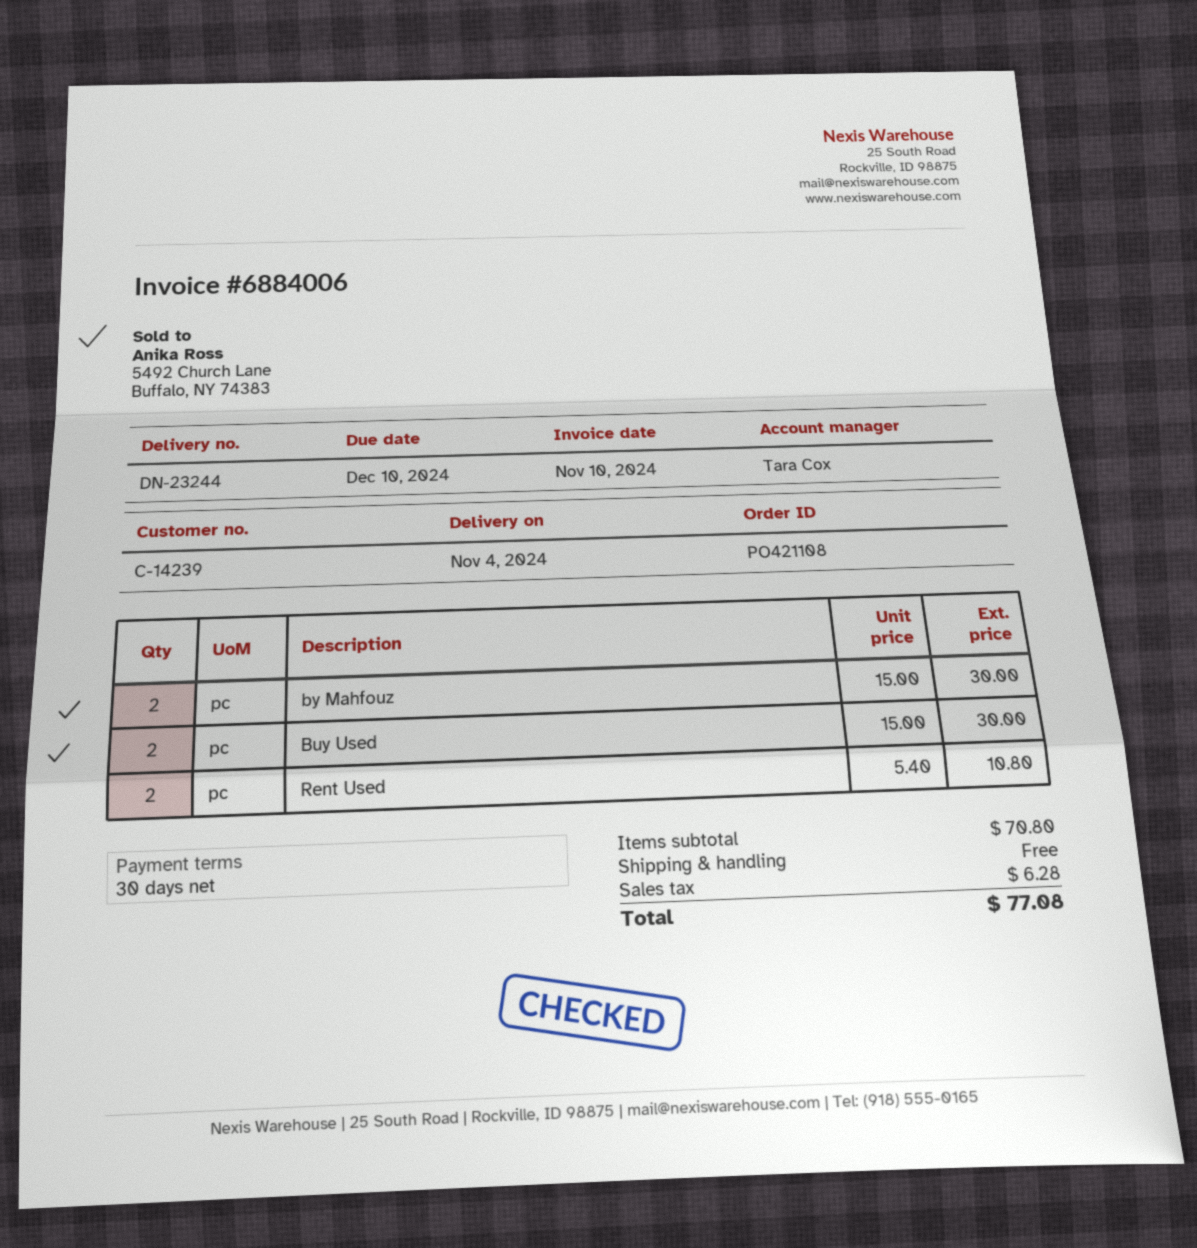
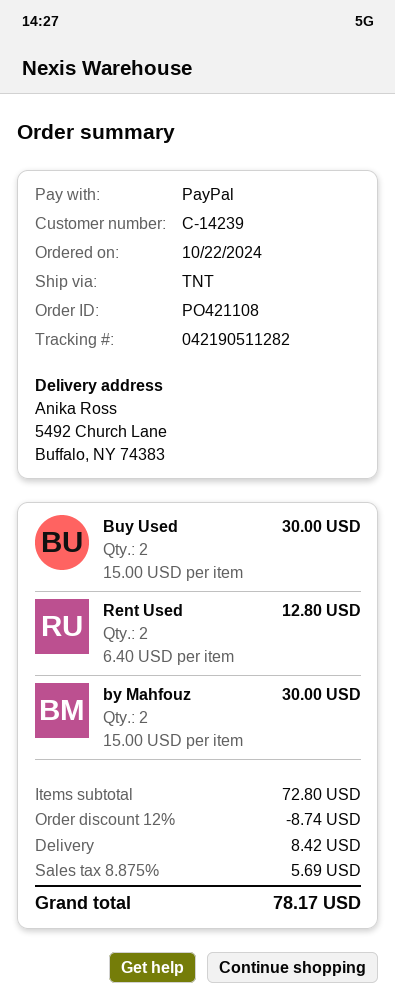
Rent Used: 2 x 5.40 = 10.80 -> 2 x 6.40 = 12.80
subtotal: 70.80 -> 72.80
discount: none -> 12% = 8.74
shipping: 0.00 -> 8.42
tax: 6.28 -> 5.69
total: 77.08 -> 78.17

